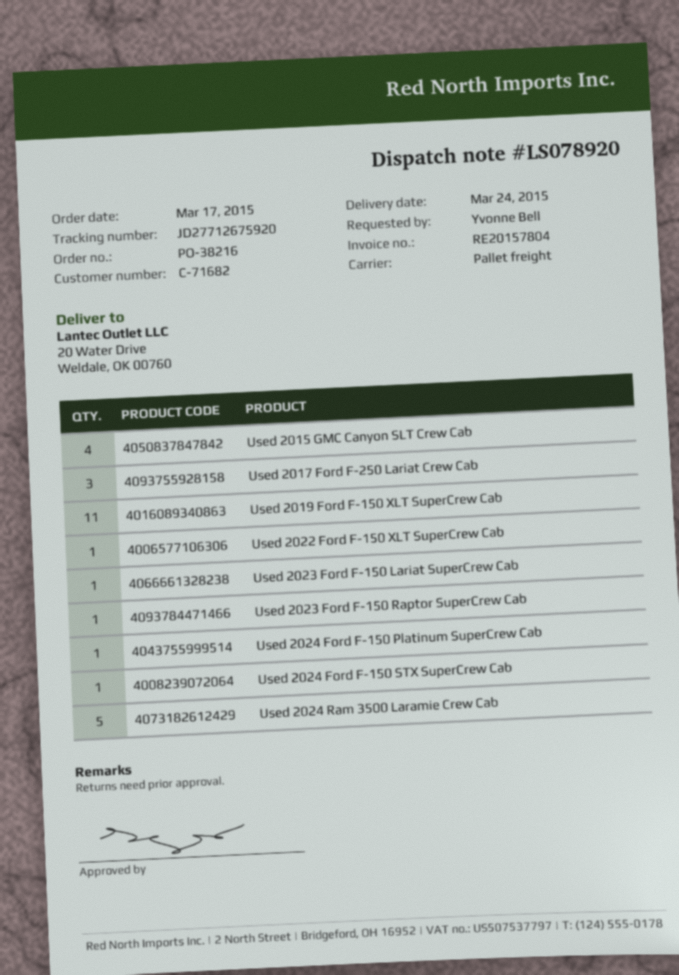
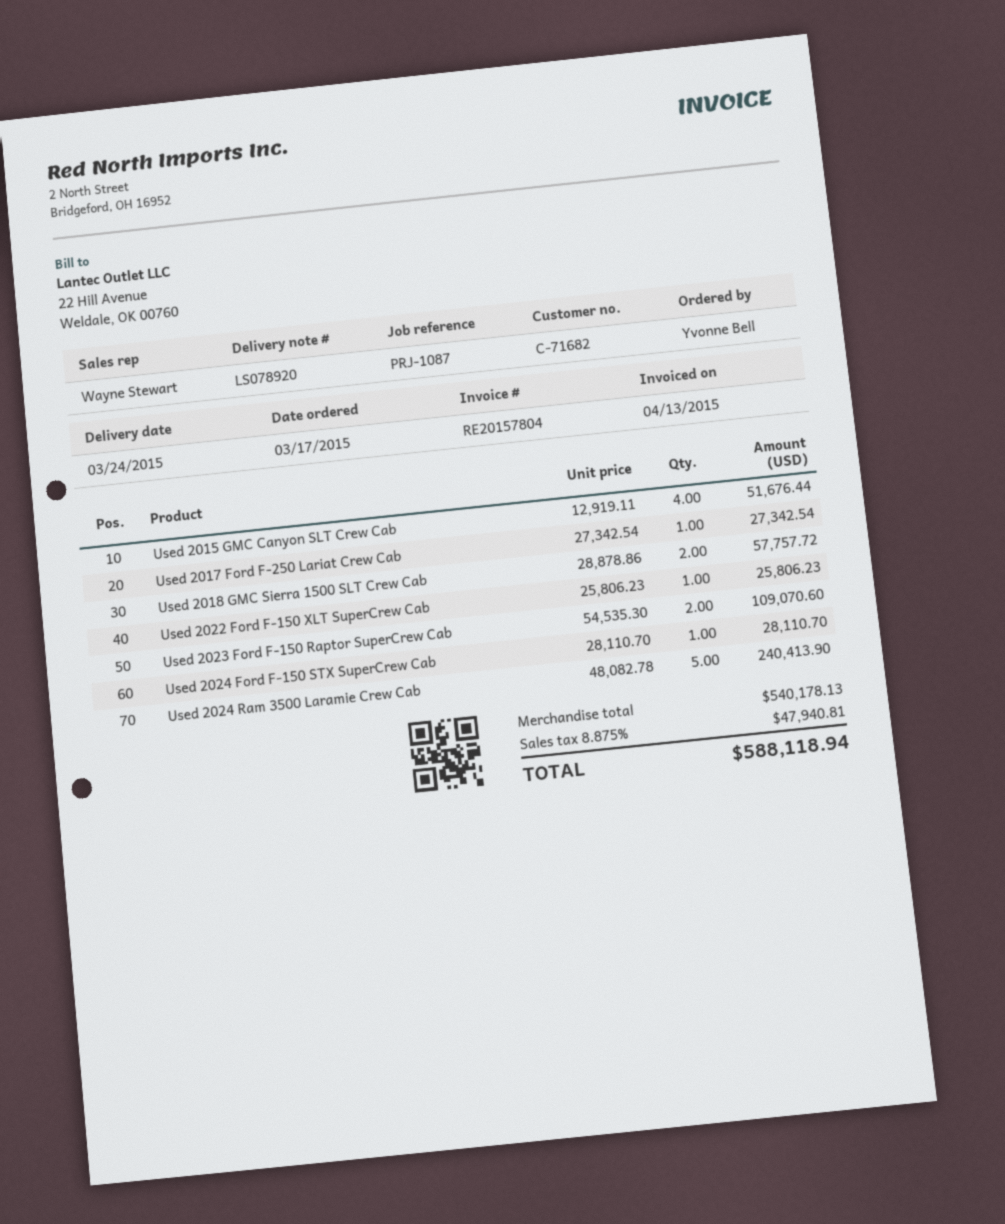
Used 2017 Ford F-250 Lariat Crew Cab: 3 -> 1
Used 2019 Ford F-150 XLT SuperCrew Cab: 11 -> none
Used 2023 Ford F-150 Lariat SuperCrew Cab: 1 -> none
Used 2023 Ford F-150 Raptor SuperCrew Cab: 1 -> 2
Used 2024 Ford F-150 Platinum SuperCrew Cab: 1 -> none
Used 2018 GMC Sierra 1500 SLT Crew Cab: none -> 2

